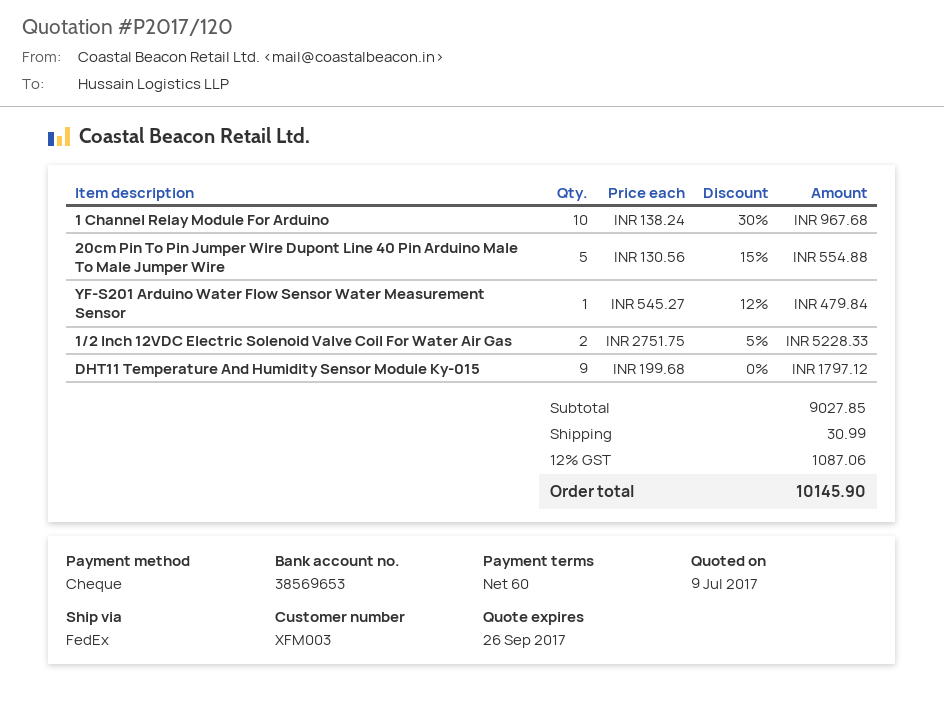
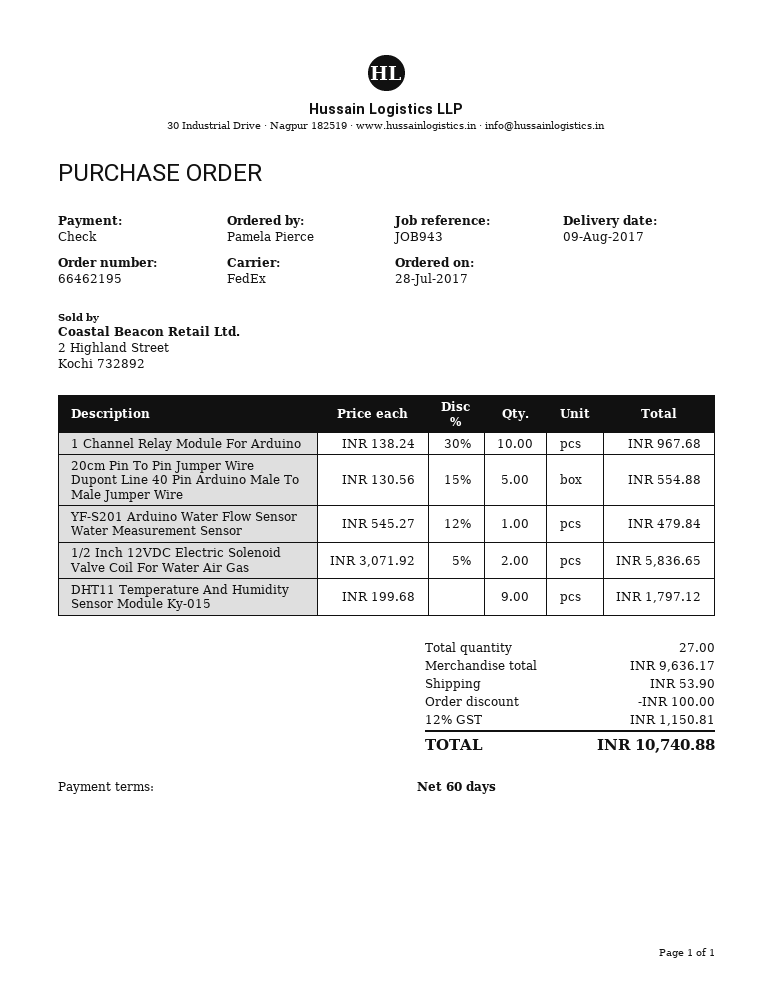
1/2 Inch 12VDC Electric Solenoid Valve Coil For Water Air Gas: 2 x 2751.75 - 5% = 5228.33 -> 2 x 3071.92 - 5% = 5836.65
subtotal: 9027.85 -> 9636.17
discount: none -> 100.00
shipping: 30.99 -> 53.90
tax: 12% = 1087.06 -> 12% = 1150.81
total: 10145.90 -> 10740.88

